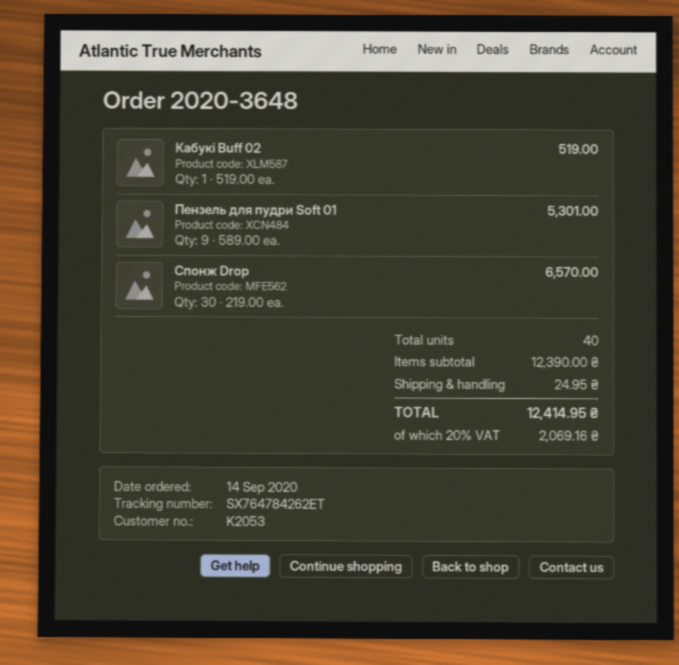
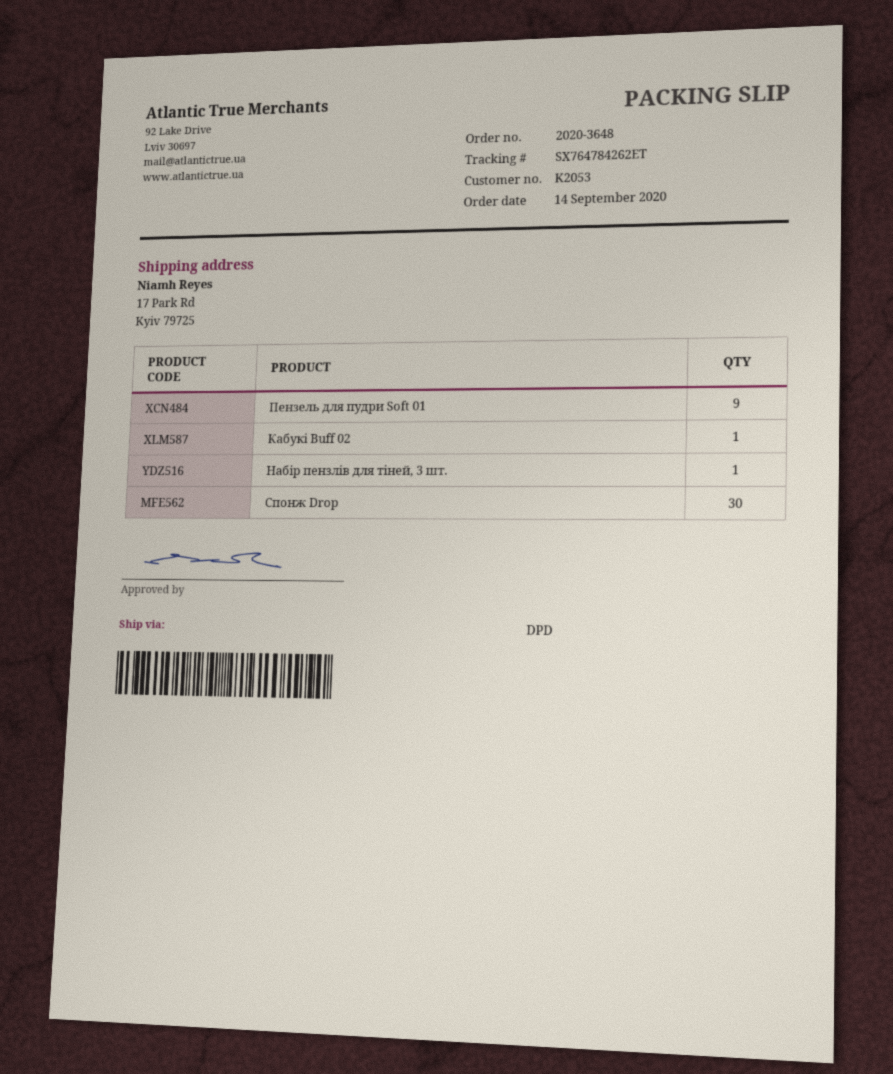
Набір пензлів для тіней, 3 шт.: none -> 1

